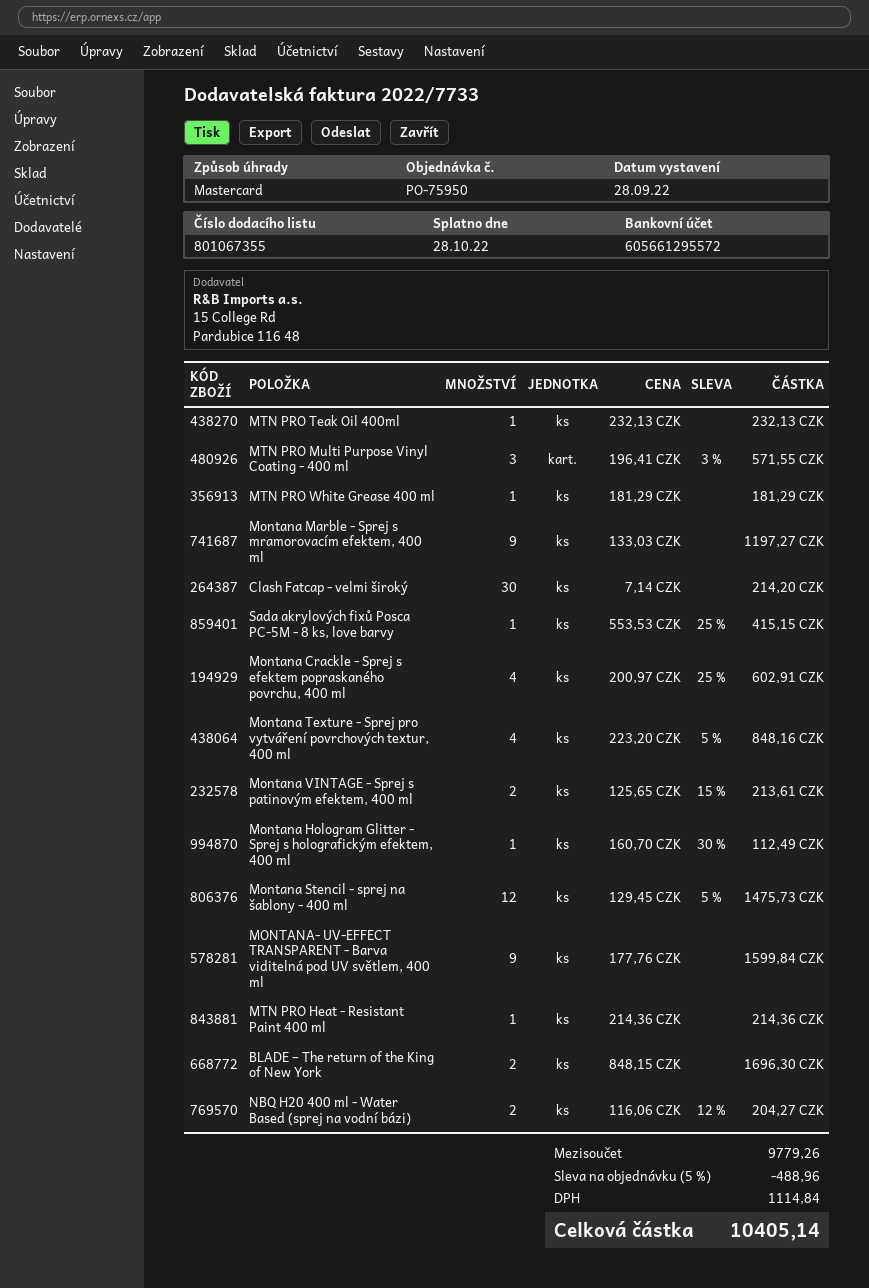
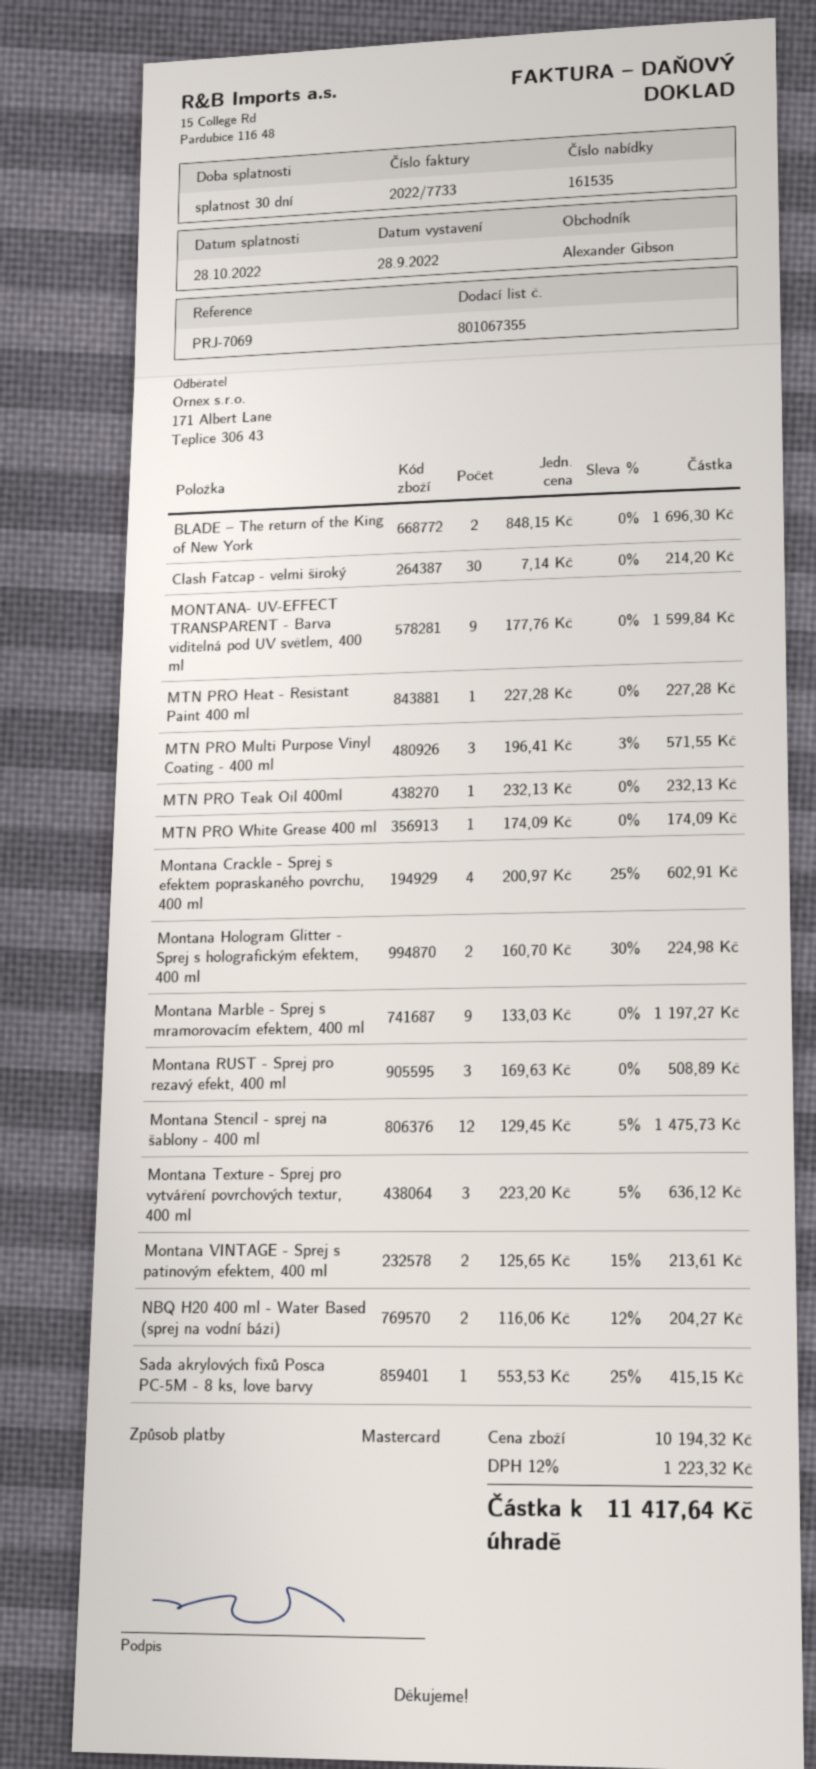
MTN PRO White Grease 400 ml: 1 x 181.29 = 181.29 -> 1 x 174.09 = 174.09
Montana Texture - Sprej pro vytváření povrchových textur, 400 ml: 4 x 223.20 - 5% = 848.16 -> 3 x 223.20 - 5% = 636.12
Montana Hologram Glitter - Sprej s holografickým efektem, 400 ml: 1 x 160.70 - 30% = 112.49 -> 2 x 160.70 - 30% = 224.98
MTN PRO Heat - Resistant Paint 400 ml: 1 x 214.36 = 214.36 -> 1 x 227.28 = 227.28
Montana RUST - Sprej pro rezavý efekt, 400 ml: none -> 3 x 169.63 = 508.89
subtotal: 9779.26 -> 10194.32
discount: 5% = 488.96 -> none
tax: 1114.84 -> 1223.32
total: 10405.14 -> 11417.64

